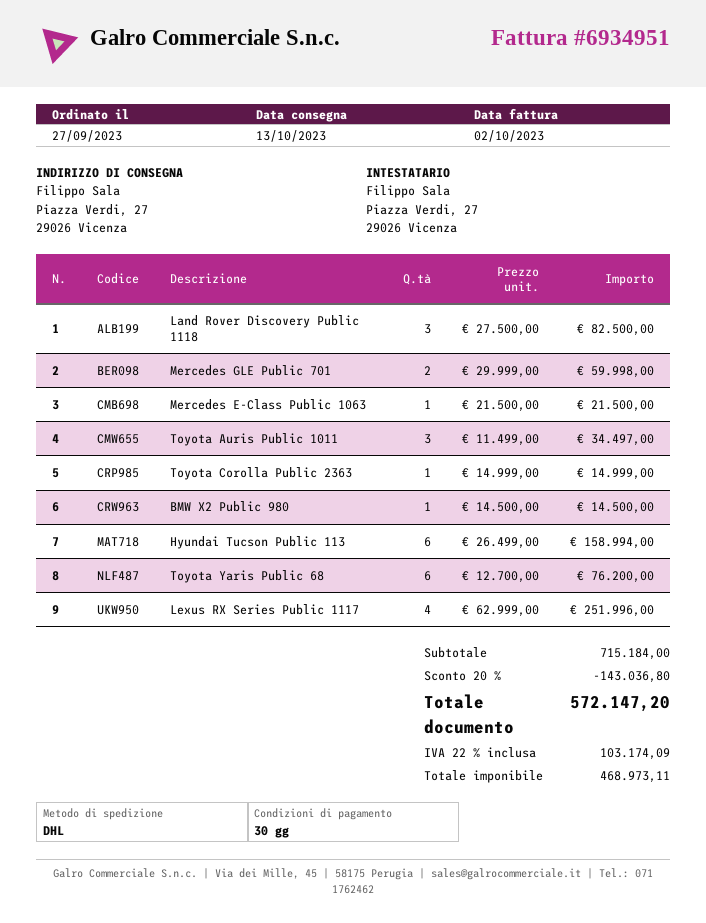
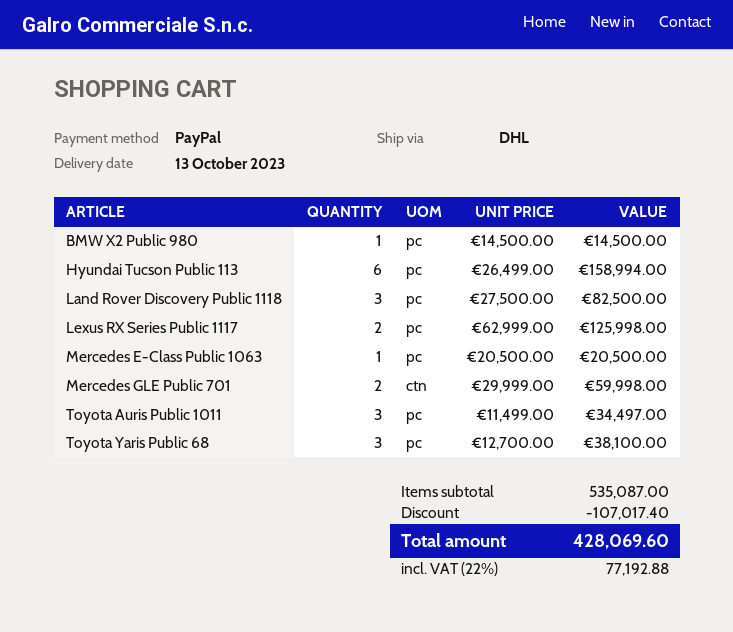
Mercedes E-Class Public 1063: 1 x 21500.00 = 21500.00 -> 1 x 20500.00 = 20500.00
Toyota Corolla Public 2363: 1 x 14999.00 = 14999.00 -> none
Toyota Yaris Public 68: 6 x 12700.00 = 76200.00 -> 3 x 12700.00 = 38100.00
Lexus RX Series Public 1117: 4 x 62999.00 = 251996.00 -> 2 x 62999.00 = 125998.00
subtotal: 715184.00 -> 535087.00
discount: 143036.80 -> 107017.40
tax: 22% = 103174.09 -> 22% = 77192.88
total: 572147.20 -> 428069.60

